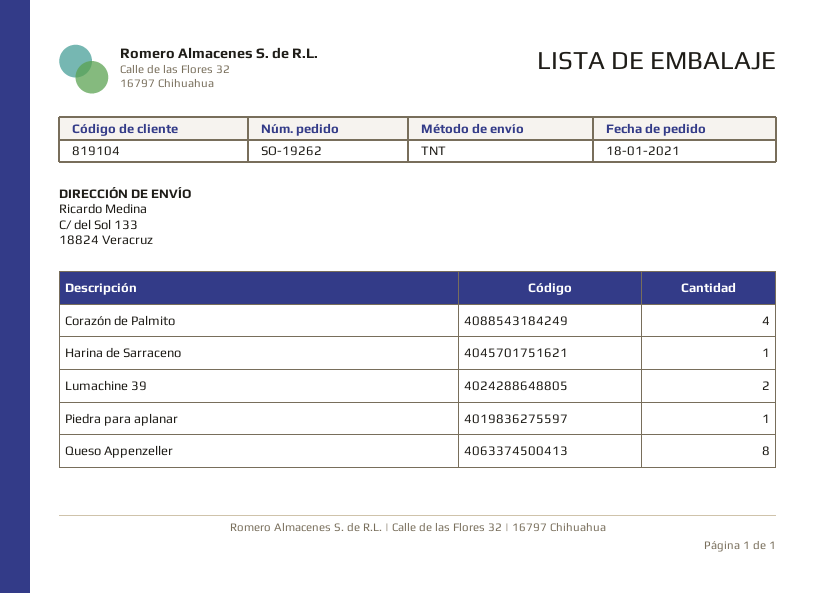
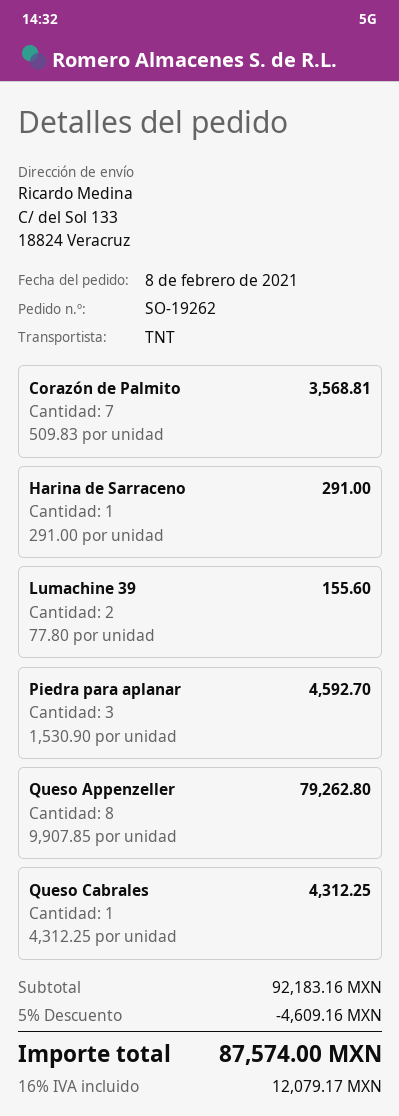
order date: 2021-01-18 -> 2021-02-08
Corazón de Palmito: 4 -> 7
Piedra para aplanar: 1 -> 3
Queso Cabrales: none -> 1

